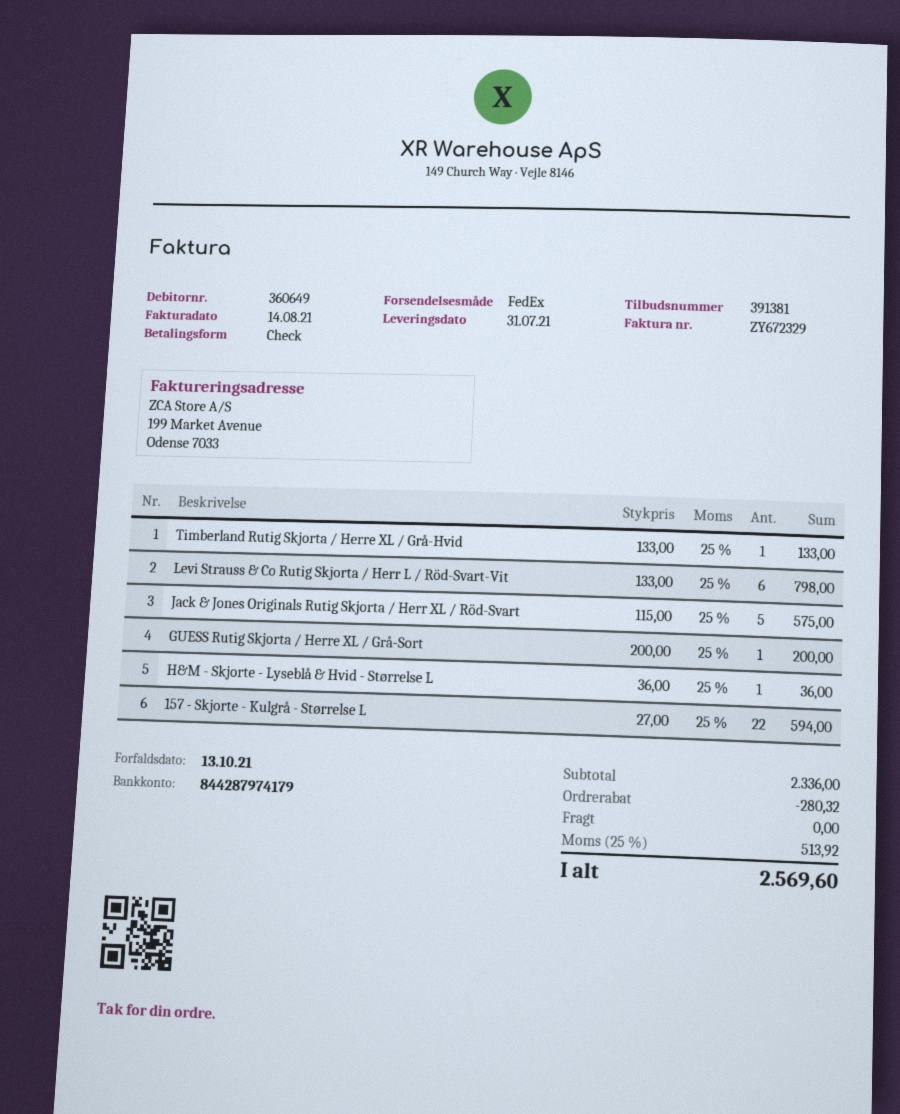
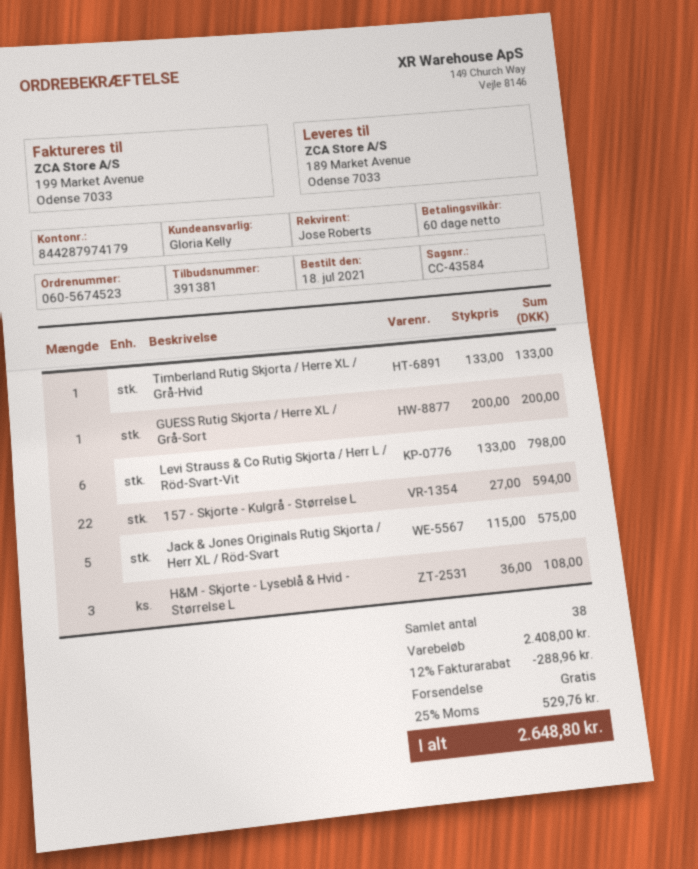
H&M - Skjorte - Lyseblå & Hvid - Størrelse L: 1 x 36.00 = 36.00 -> 3 x 36.00 = 108.00
subtotal: 2336.00 -> 2408.00
discount: 280.32 -> 288.96
tax: 25% = 513.92 -> 25% = 529.76
total: 2569.60 -> 2648.80

